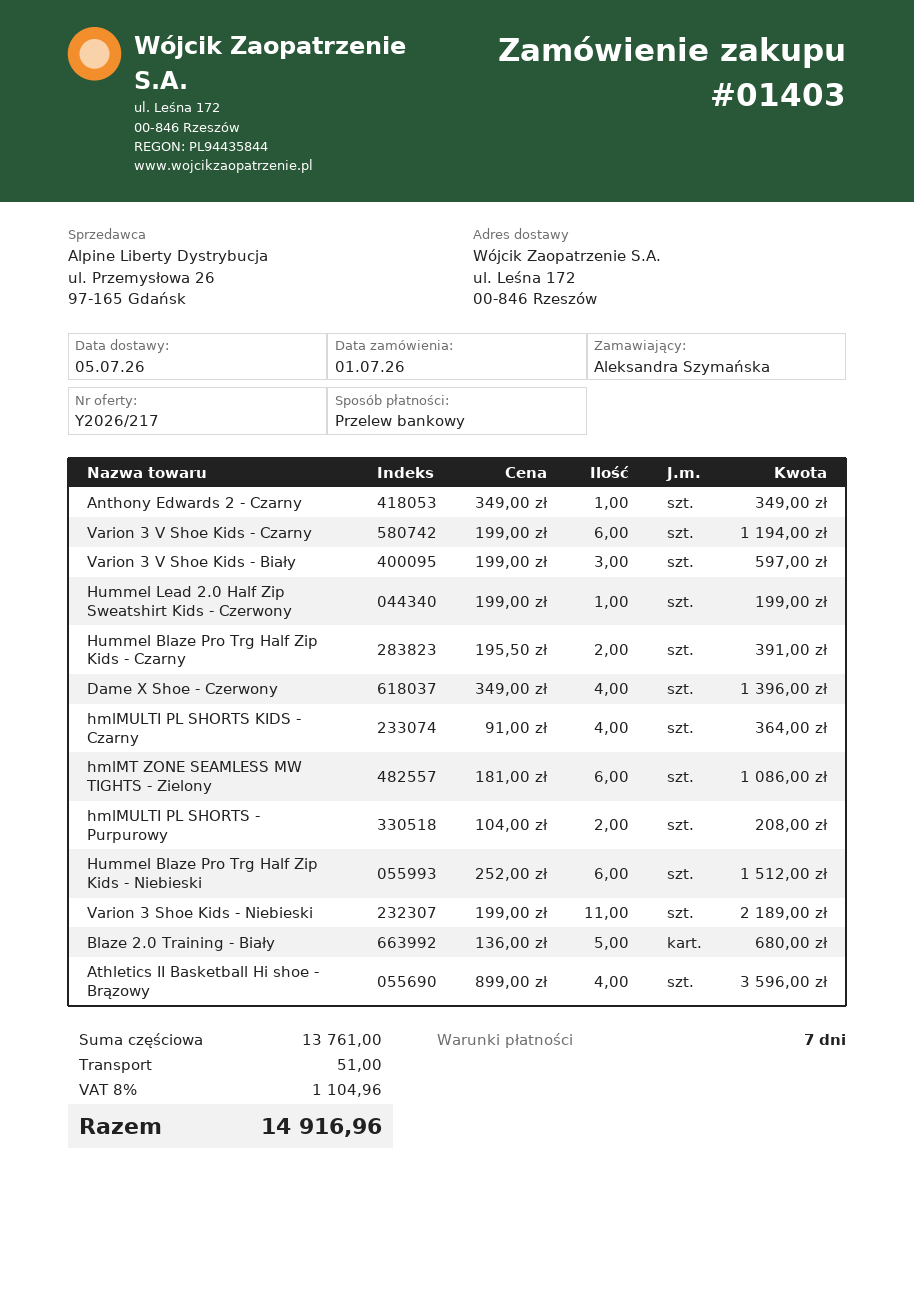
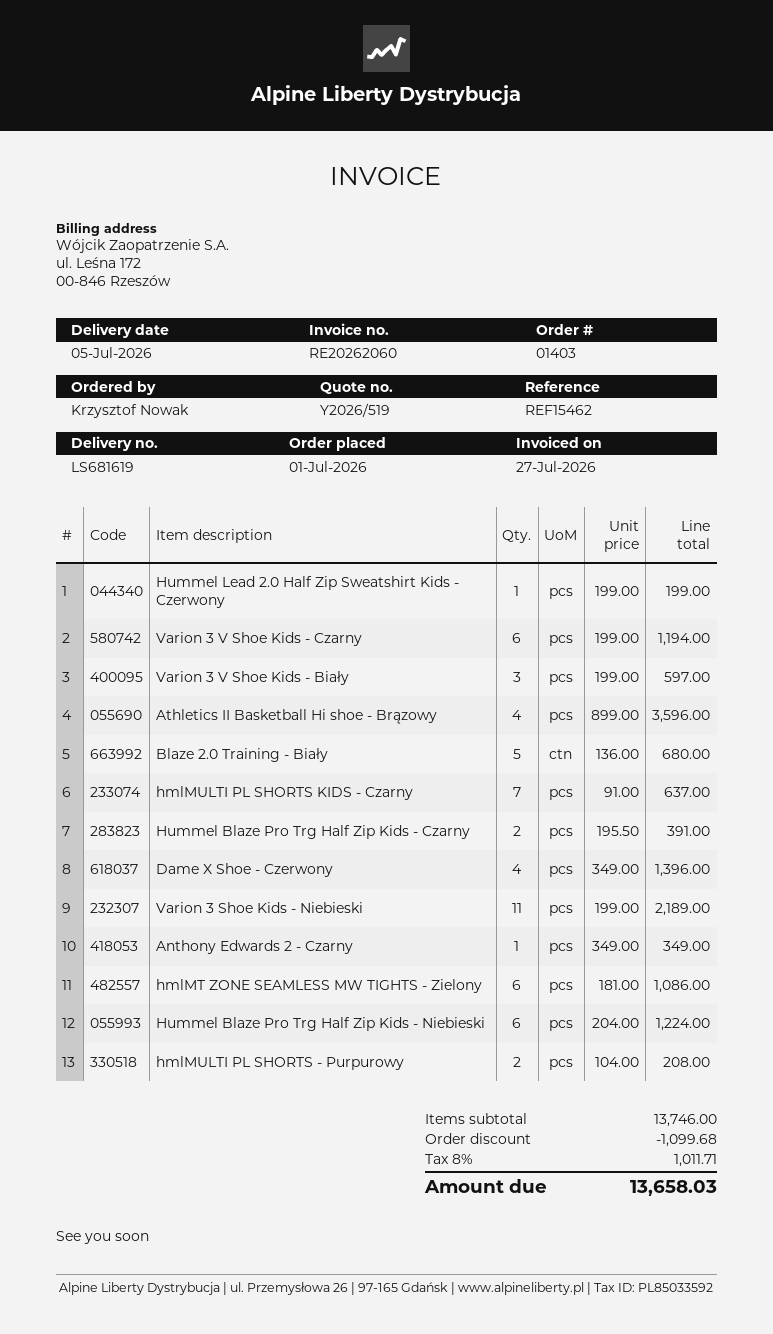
quote number: Y2026/217 -> Y2026/519
ordered by: Aleksandra Szymańska -> Krzysztof Nowak
hmlMULTI PL SHORTS KIDS - Czarny: 4 x 91.00 = 364.00 -> 7 x 91.00 = 637.00
Hummel Blaze Pro Trg Half Zip Kids - Niebieski: 6 x 252.00 = 1512.00 -> 6 x 204.00 = 1224.00
subtotal: 13761.00 -> 13746.00
discount: none -> 1099.68
shipping: 51.00 -> none
tax: 8% = 1104.96 -> 8% = 1011.71
total: 14916.96 -> 13658.03

